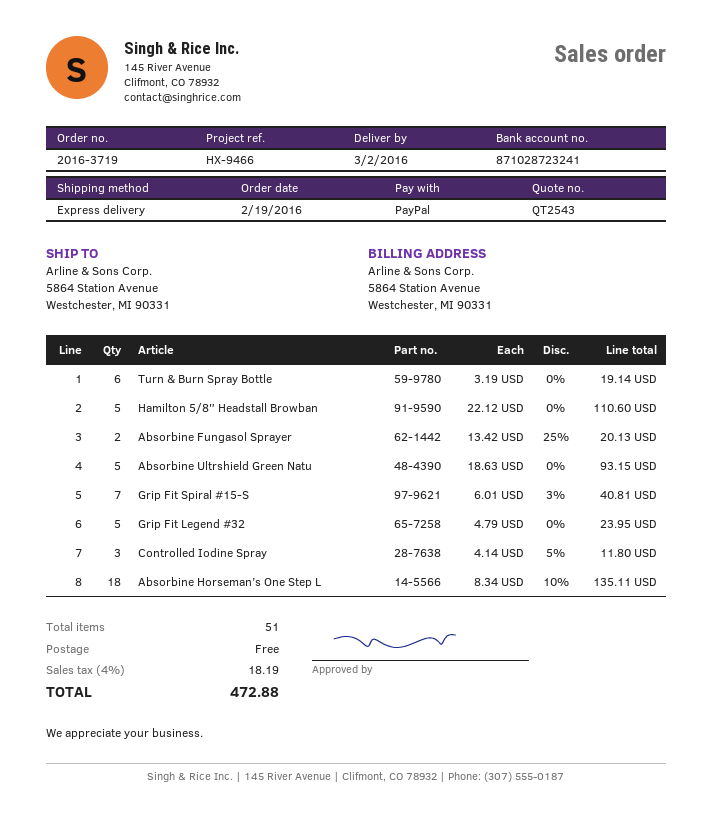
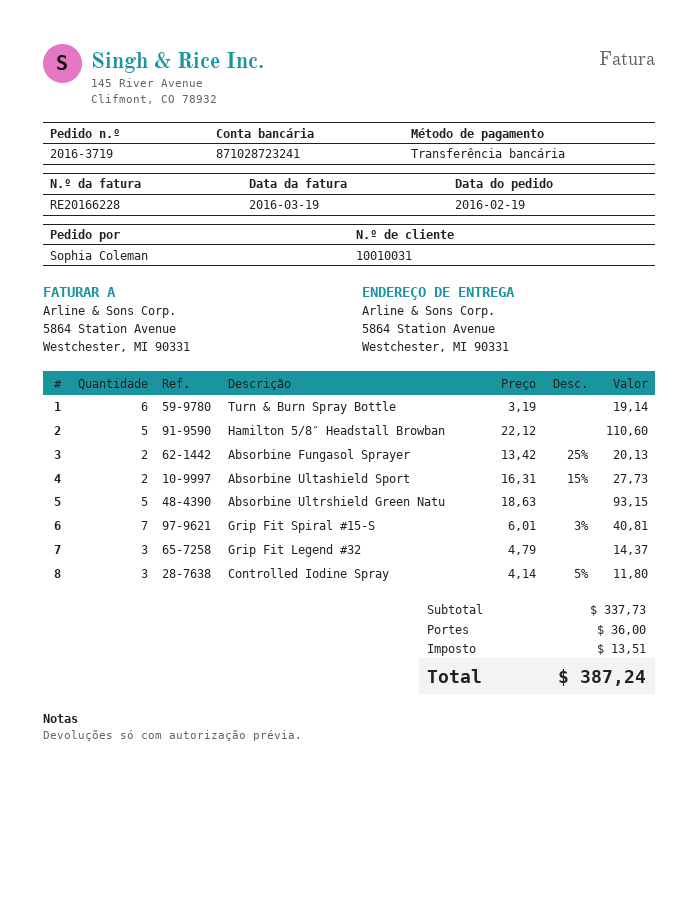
payment method: PayPal -> bank transfer
Grip Fit Legend #32: 5 x 4.79 = 23.95 -> 3 x 4.79 = 14.37
Absorbine Horseman’s One Step L: 18 x 8.34 - 10% = 135.11 -> none
Absorbine Ultashield Sport: none -> 2 x 16.31 - 15% = 27.73
shipping: 0.00 -> 36.00
tax: 18.19 -> 13.51
total: 472.88 -> 387.24

